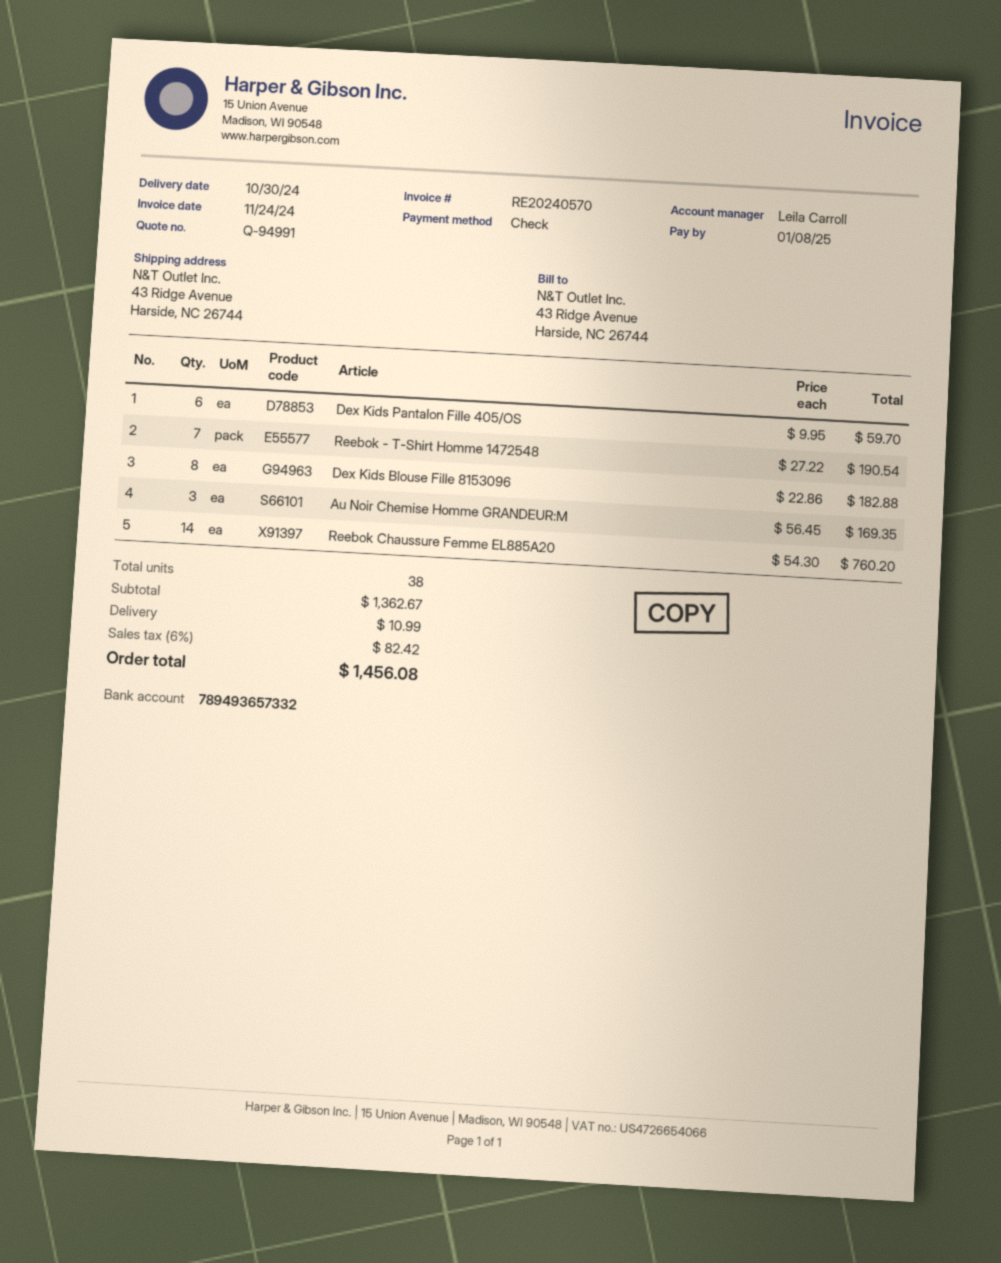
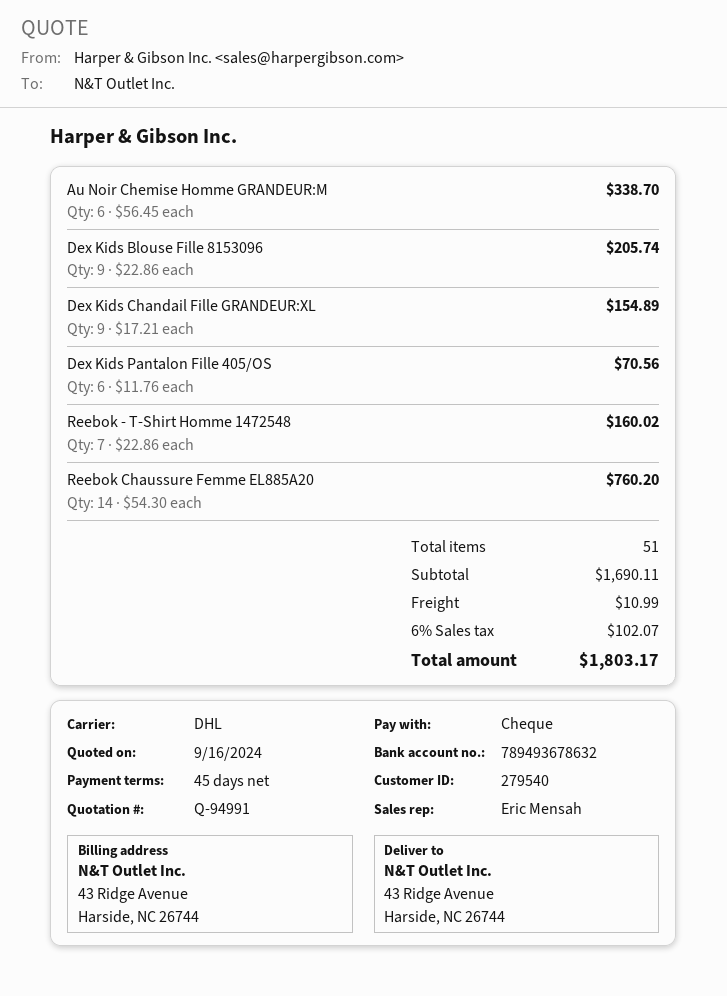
sales rep: Leila Carroll -> Eric Mensah
bank account: 789493657332 -> 789493678632
Dex Kids Pantalon Fille 405/OS: 6 x 9.95 = 59.70 -> 6 x 11.76 = 70.56
Reebok - T-Shirt Homme 1472548: 7 x 27.22 = 190.54 -> 7 x 22.86 = 160.02
Dex Kids Blouse Fille 8153096: 8 x 22.86 = 182.88 -> 9 x 22.86 = 205.74
Au Noir Chemise Homme GRANDEUR:M: 3 x 56.45 = 169.35 -> 6 x 56.45 = 338.70
Dex Kids Chandail Fille GRANDEUR:XL: none -> 9 x 17.21 = 154.89
total quantity: 38 -> 51
subtotal: 1362.67 -> 1690.11
tax: 6% = 82.42 -> 6% = 102.07
total: 1456.08 -> 1803.17

